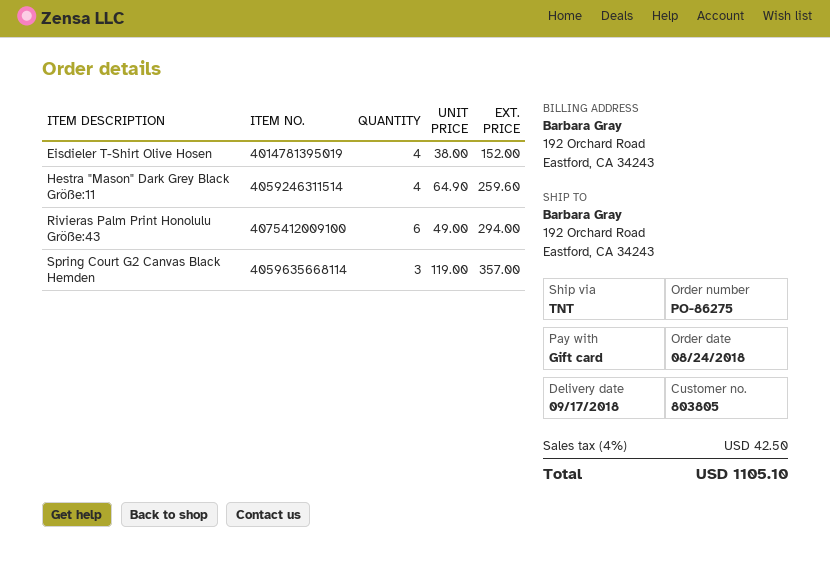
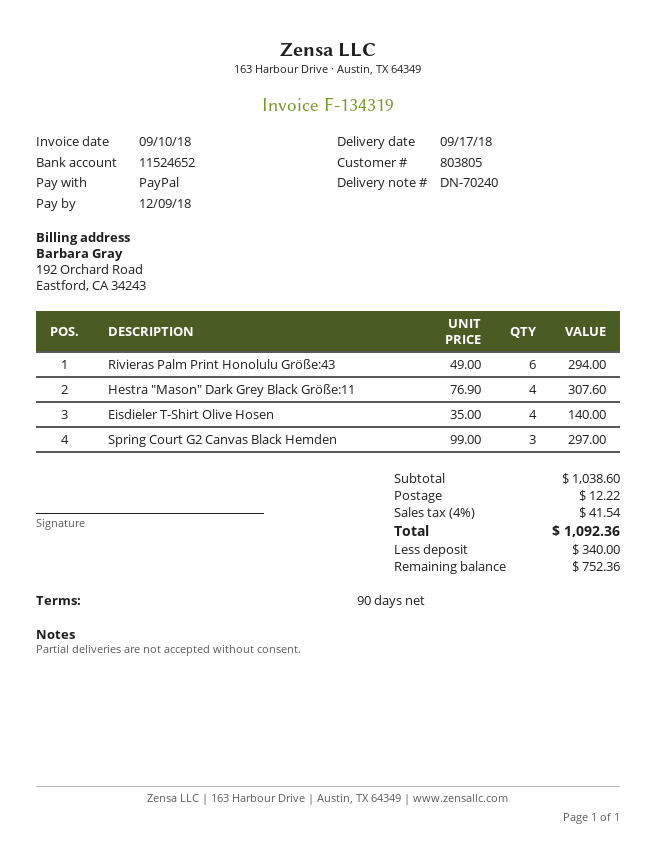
payment method: gift card -> PayPal
Eisdieler T-Shirt Olive Hosen: 4 x 38.00 = 152.00 -> 4 x 35.00 = 140.00
Hestra "Mason" Dark Grey Black Größe:11: 4 x 64.90 = 259.60 -> 4 x 76.90 = 307.60
Spring Court G2 Canvas Black Hemden: 3 x 119.00 = 357.00 -> 3 x 99.00 = 297.00
shipping: none -> 12.22
tax: 4% = 42.50 -> 4% = 41.54
total: 1105.10 -> 1092.36

